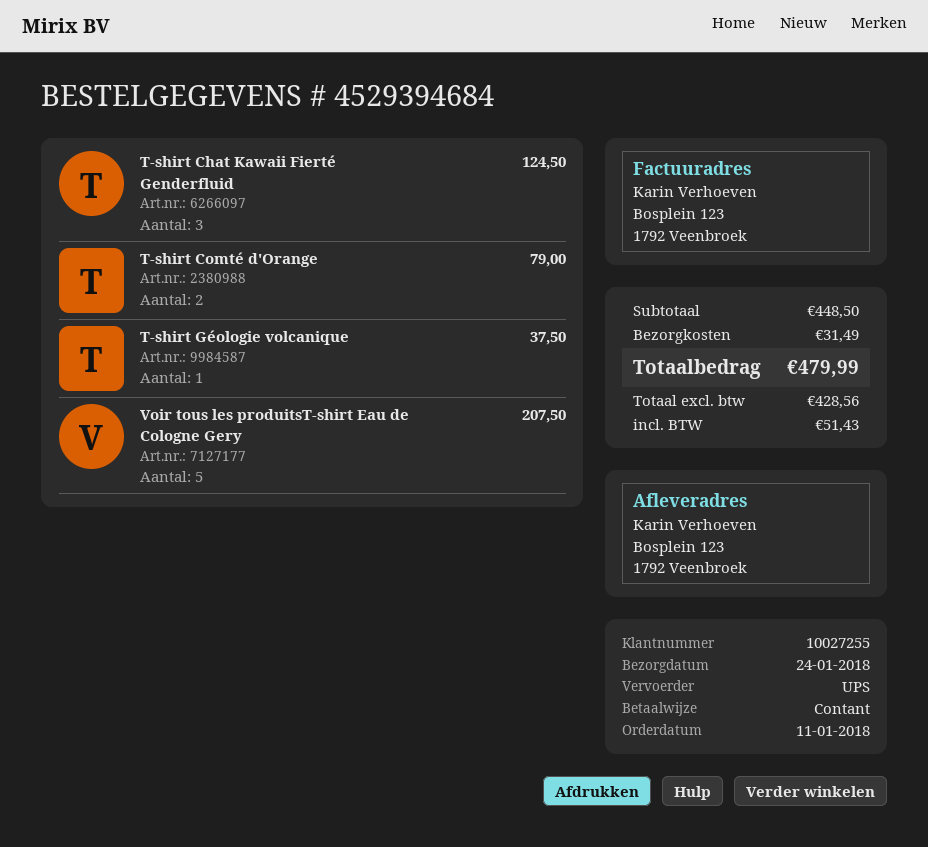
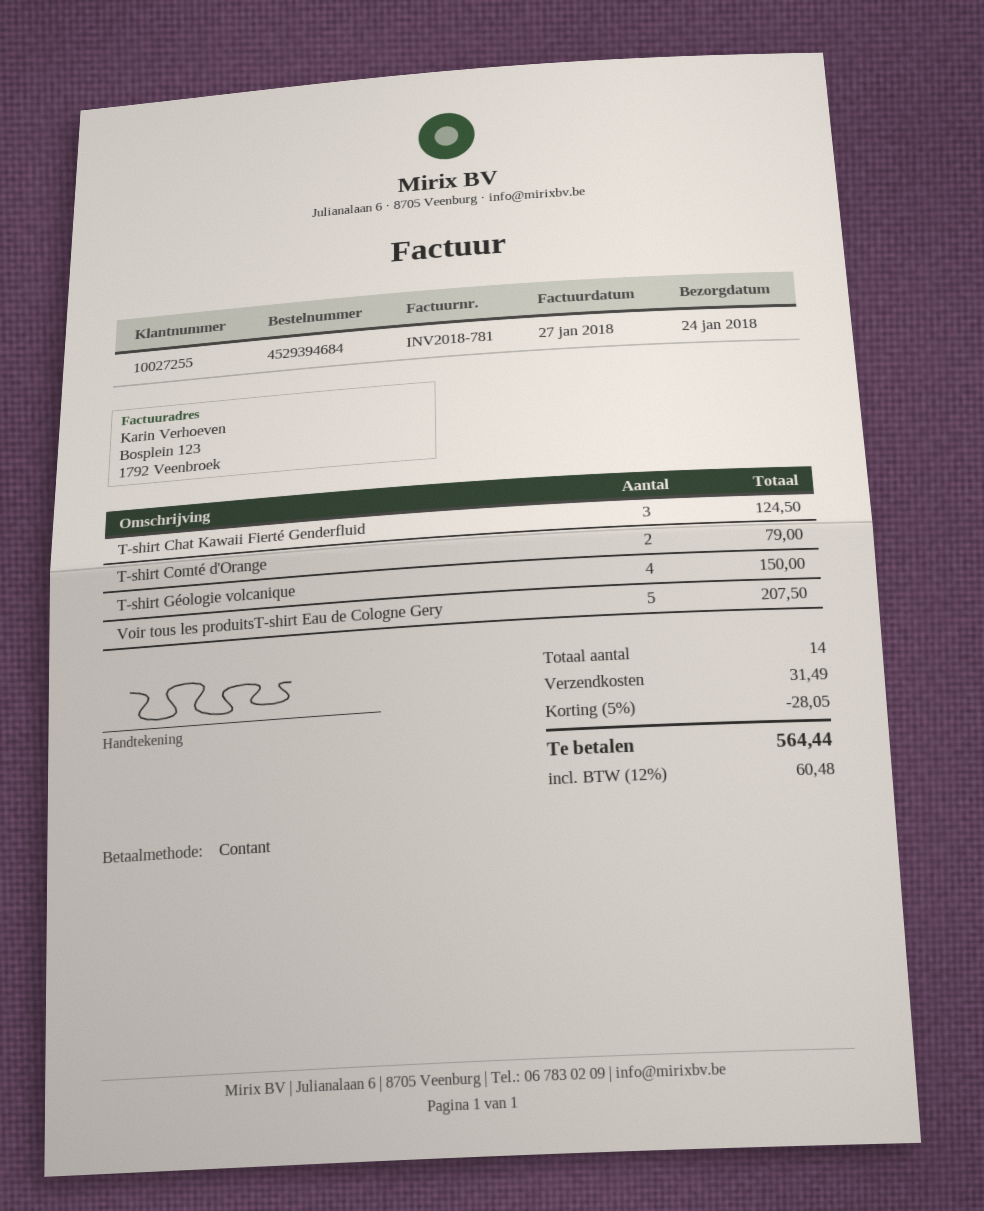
T-shirt Géologie volcanique: 1 for 37.50 -> 4 for 150.00
discount: none -> 5% = 28.05
tax: 51.43 -> 60.48
total: 479.99 -> 564.44

